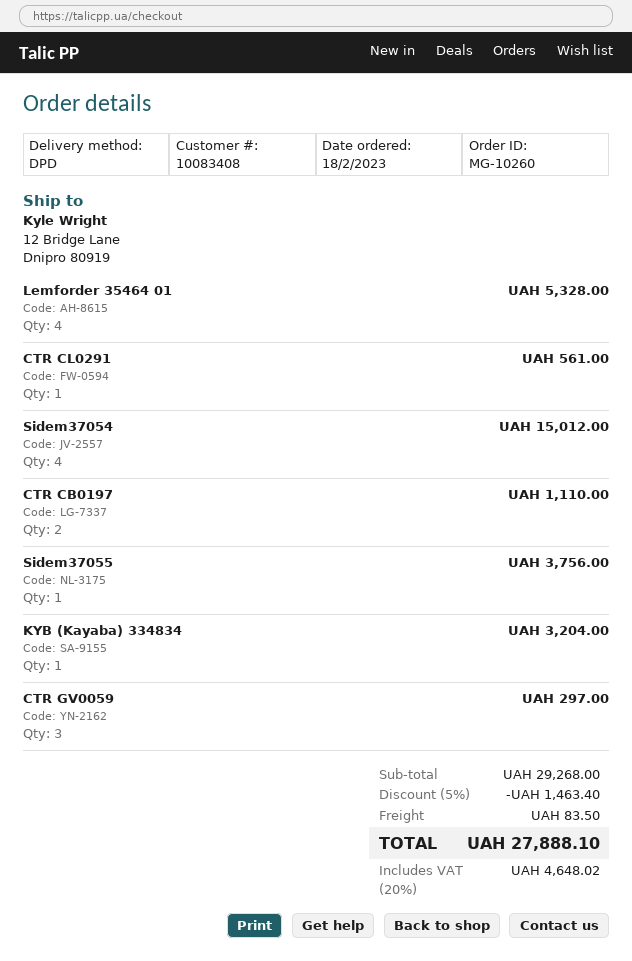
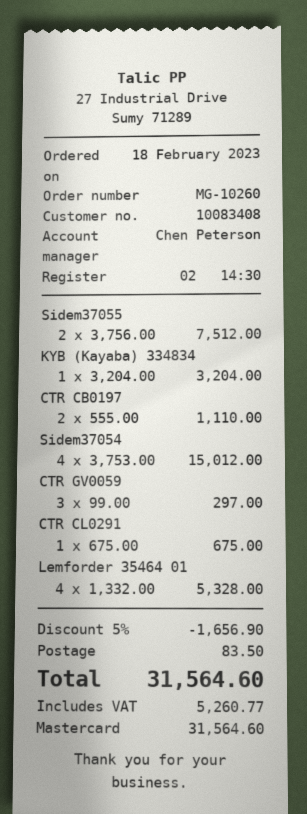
CTR CL0291: 1 for 561.00 -> 1 for 675.00
Sidem37055: 1 for 3756.00 -> 2 for 7512.00
discount: 5% = 1463.40 -> 5% = 1656.90
tax: 4648.02 -> 5260.77
total: 27888.10 -> 31564.60

